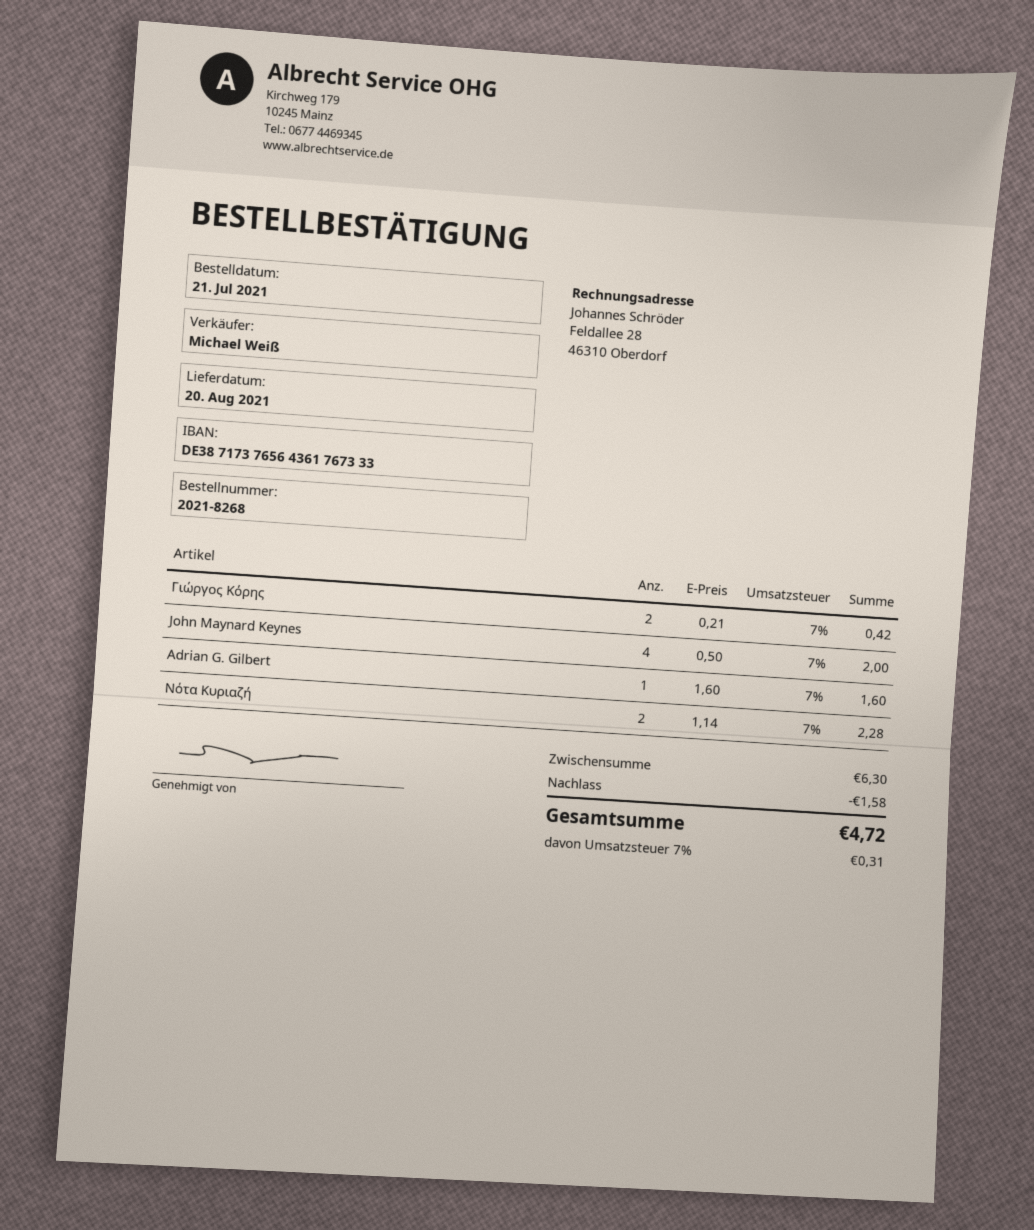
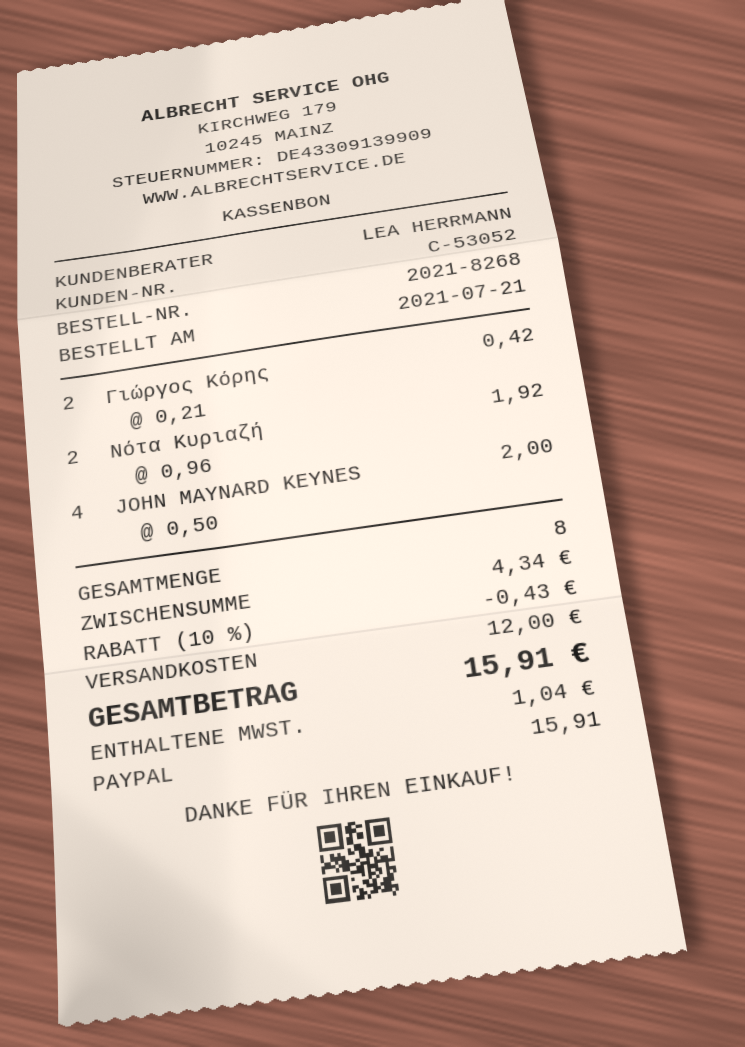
sales rep: Michael Weiß -> LEA HERRMANN
Adrian G. Gilbert: 1 x 1.60 = 1.60 -> none
Νότα Κυριαζή: 2 x 1.14 = 2.28 -> 2 x 0.96 = 1.92
subtotal: 6.30 -> 4.34
discount: 1.58 -> 0.43
shipping: none -> 12.00
tax: 0.31 -> 1.04
total: 4.72 -> 15.91

